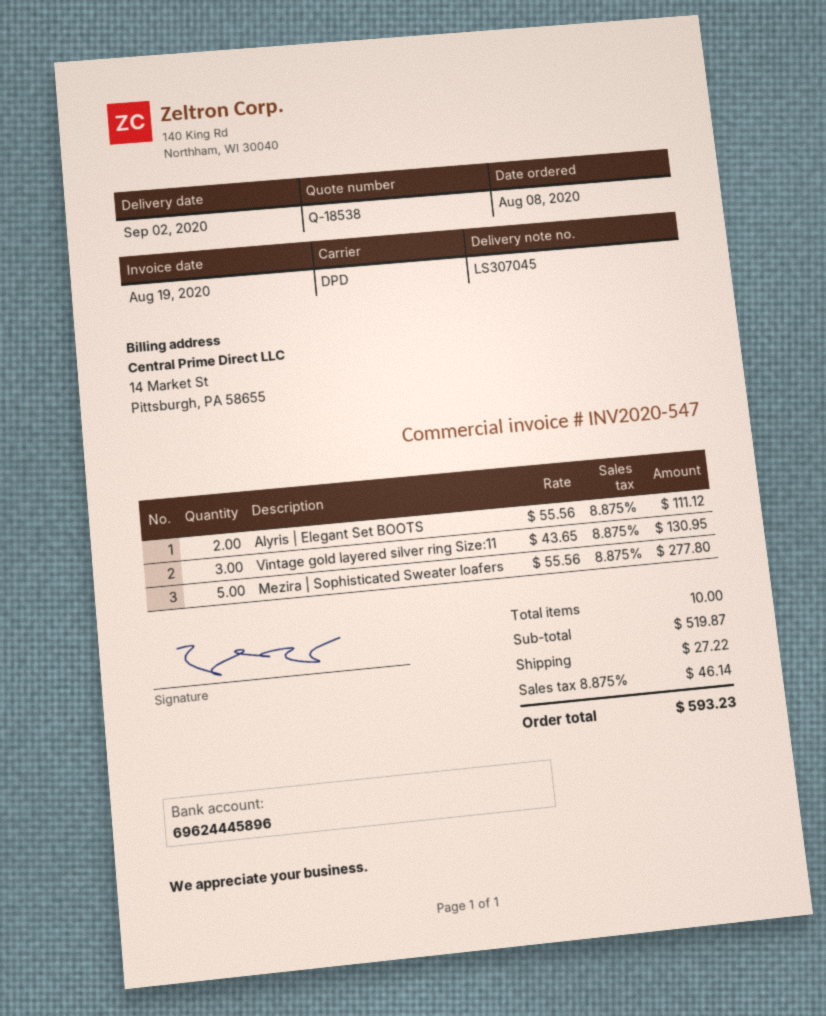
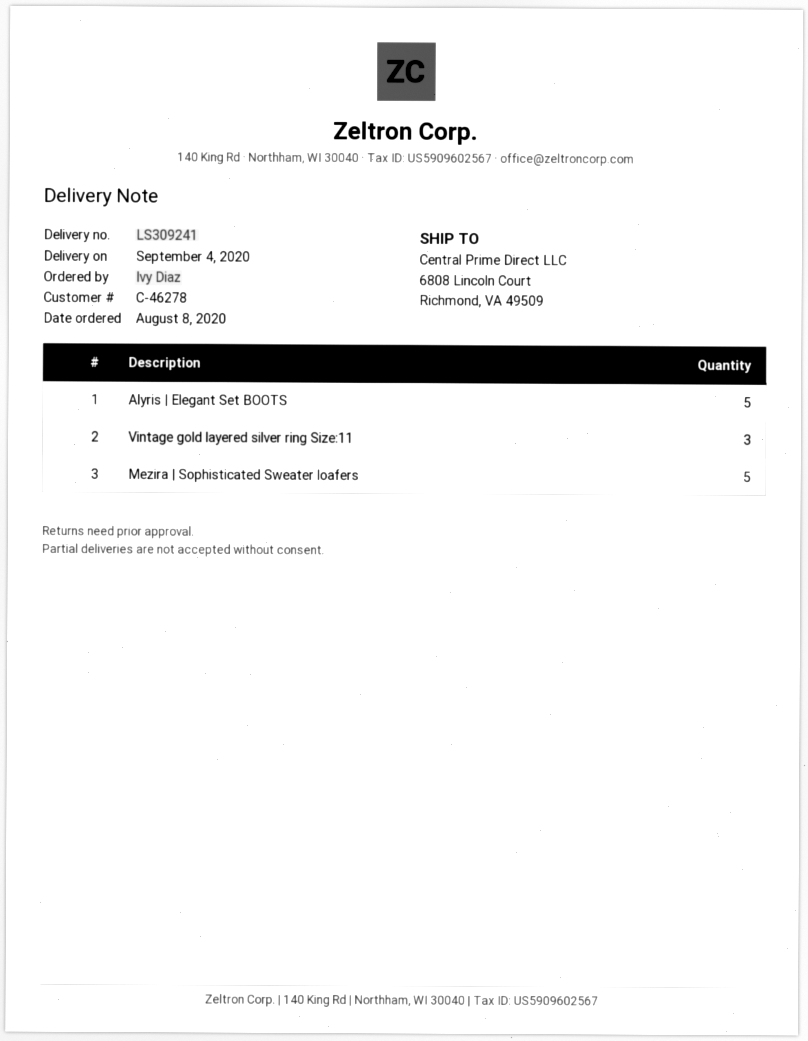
delivery note number: LS307045 -> LS309241
delivery date: 2020-09-02 -> 2020-09-04
Alyris | Elegant Set BOOTS: 2 -> 5

